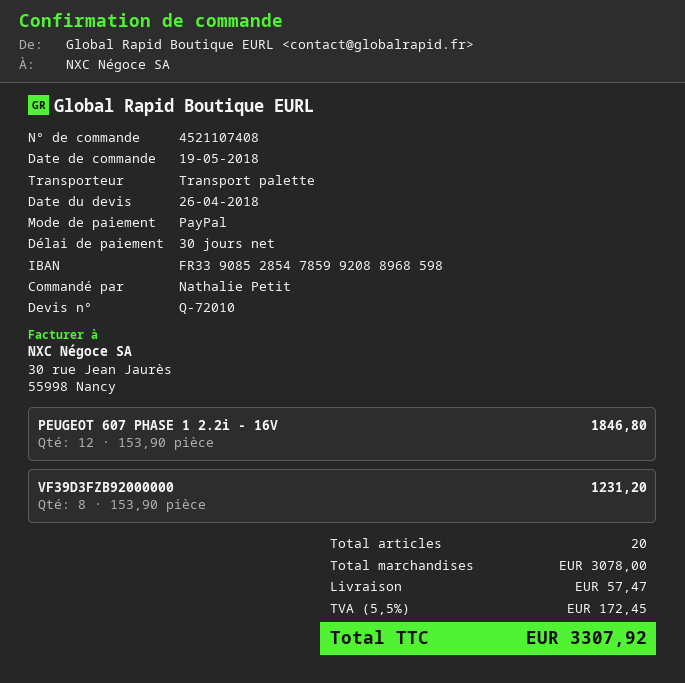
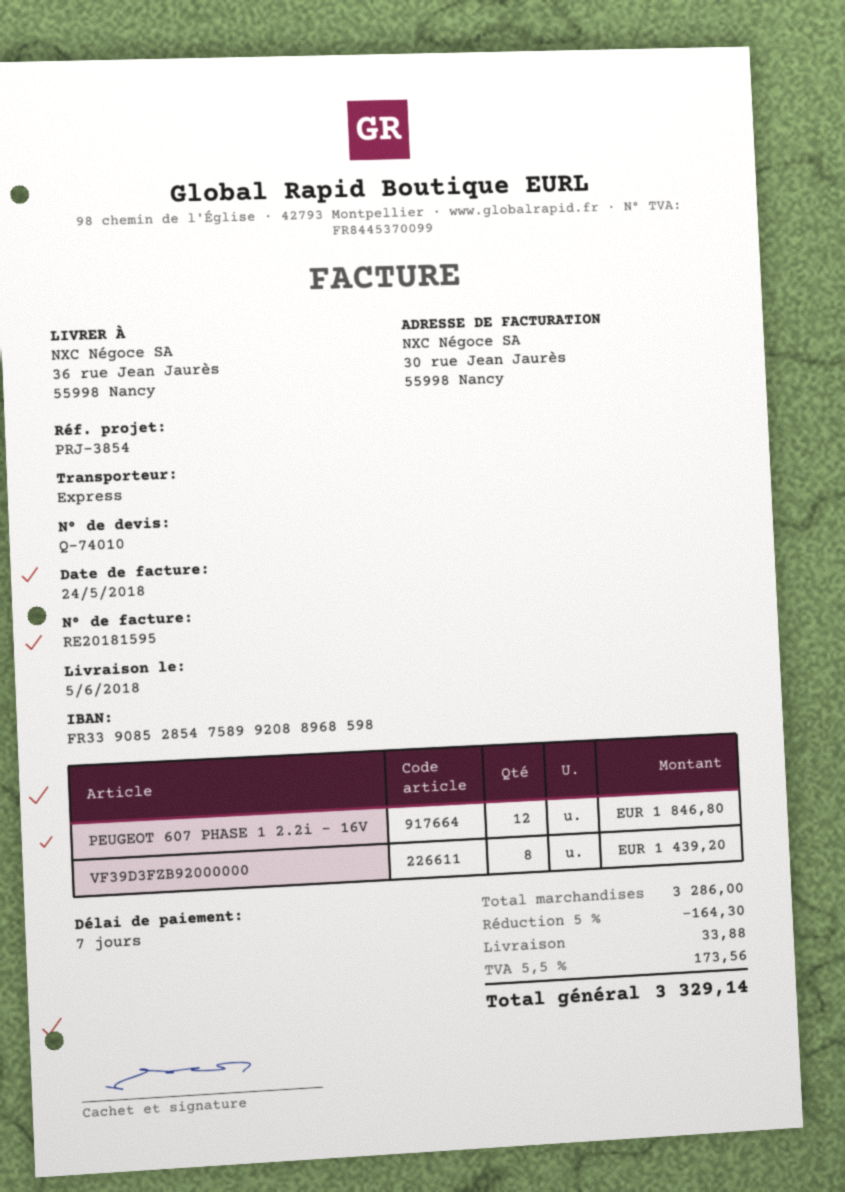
quote number: Q-72010 -> Q-74010
payment terms: 30 days -> 7 days
bank account: FR3390852854785992088968598 -> FR3390852854758992088968598
shipping method: pallet freight -> express
VF39D3FZB92000000: 8 for 1231.20 -> 8 for 1439.20
subtotal: 3078.00 -> 3286.00
discount: none -> 5% = 164.30
shipping: 57.47 -> 33.88
tax: 5.5% = 172.45 -> 5.5% = 173.56
total: 3307.92 -> 3329.14

